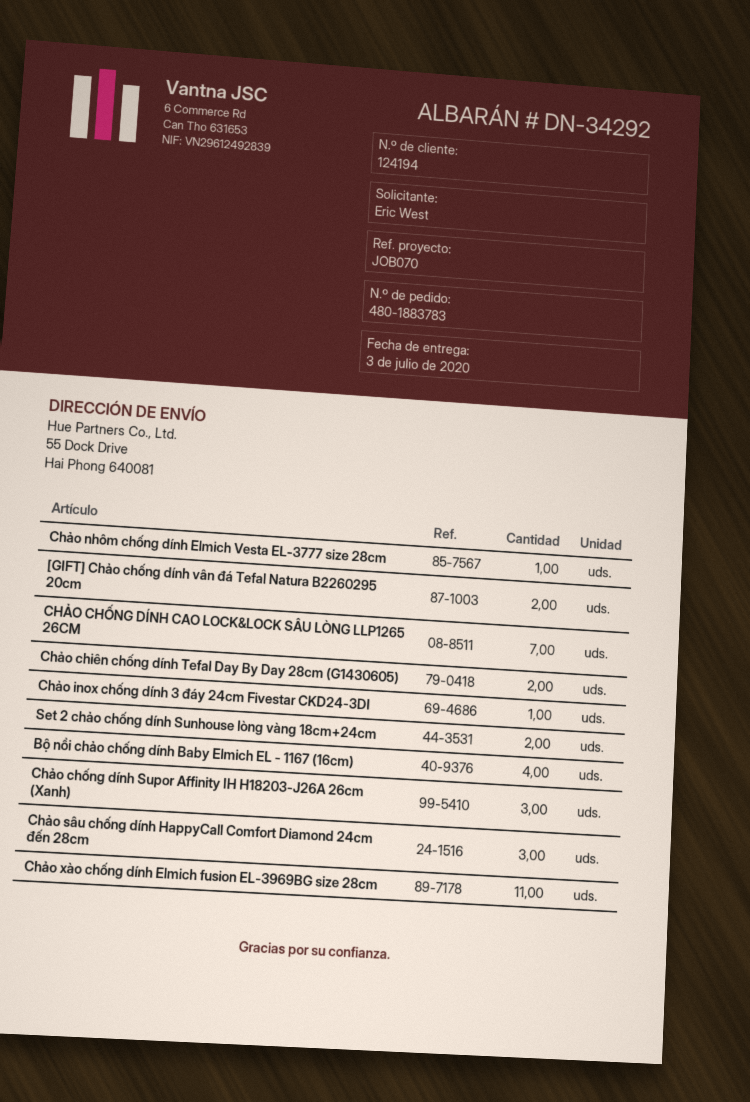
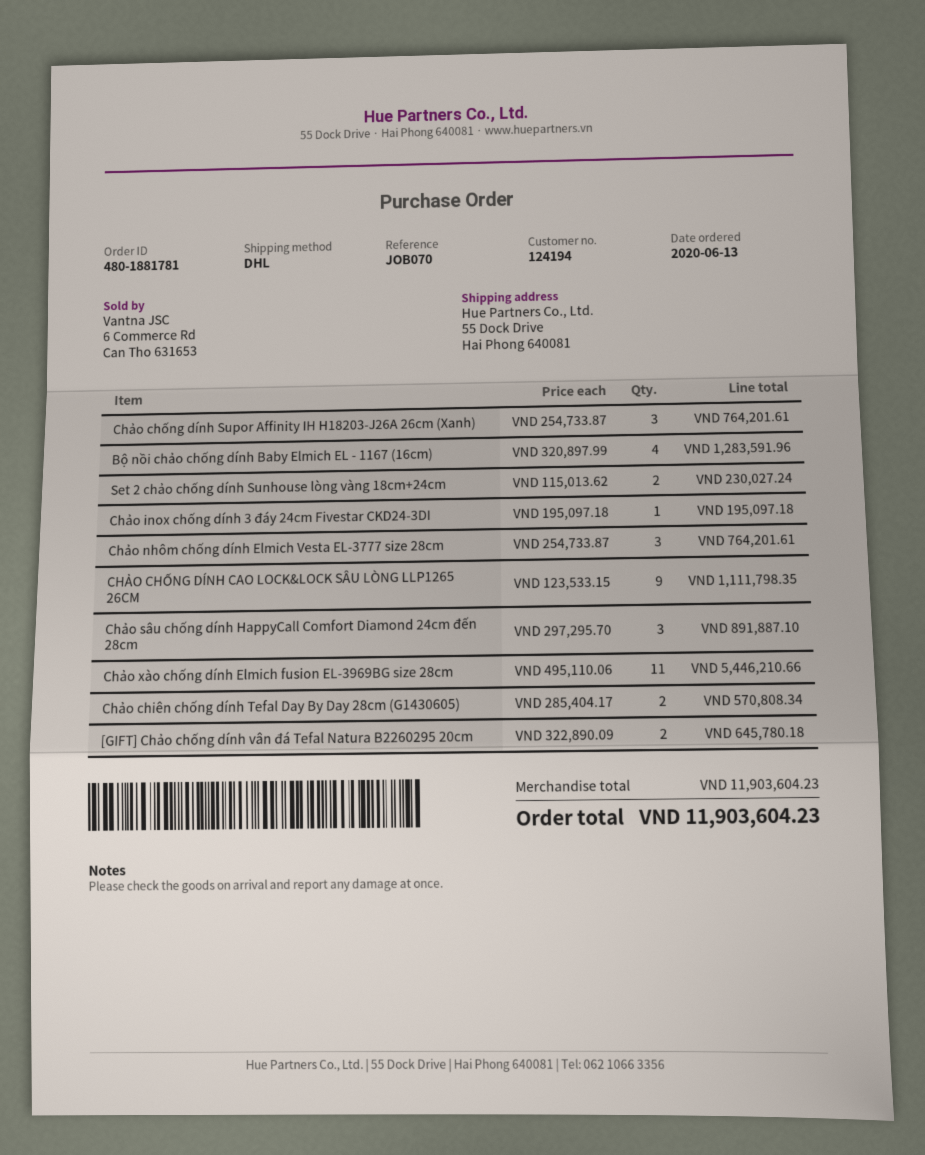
order number: 480-1883783 -> 480-1881781
Chảo nhôm chống dính Elmich Vesta EL-3777 size 28cm: 1 -> 3
CHẢO CHỐNG DÍNH CAO LOCK&LOCK SÂU LÒNG LLP1265 26CM: 7 -> 9

